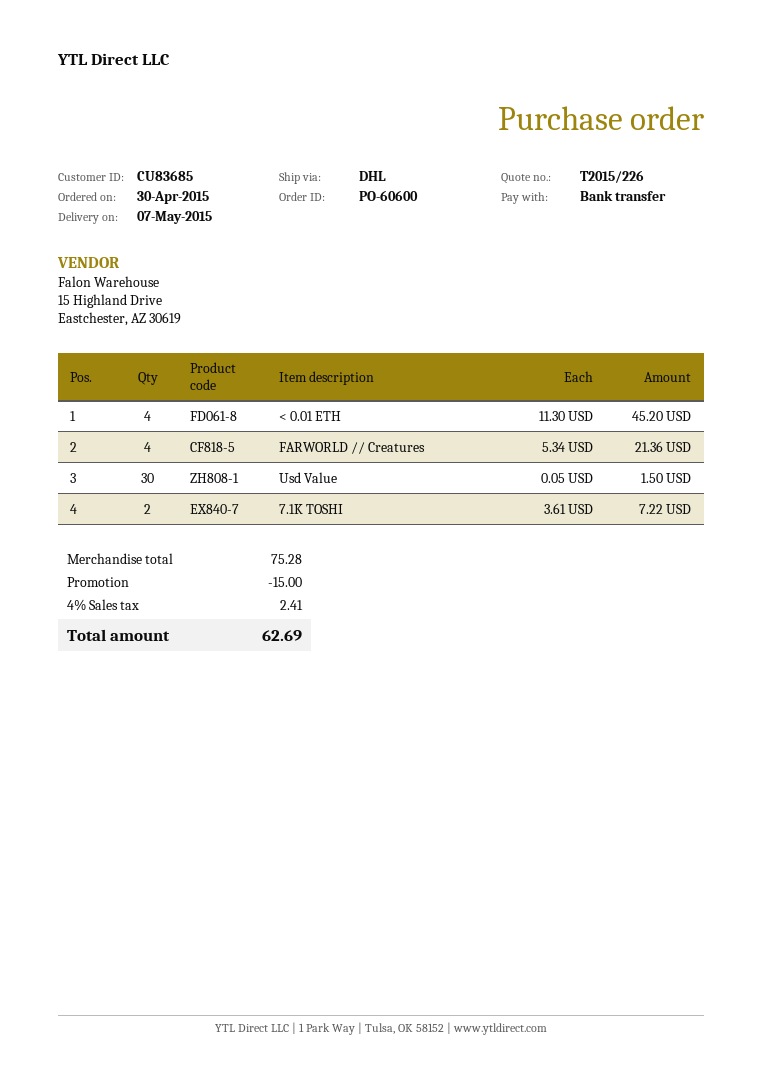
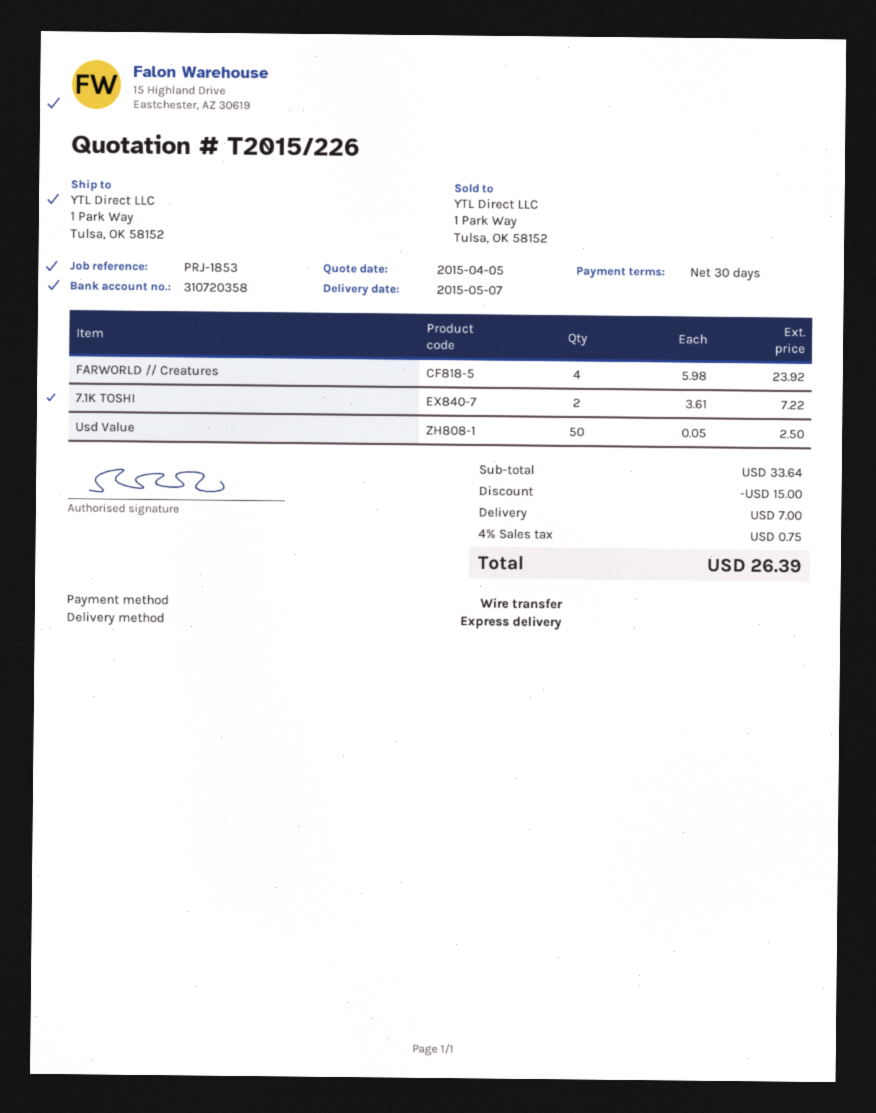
shipping method: DHL -> express
< 0.01 ETH: 4 x 11.30 = 45.20 -> none
FARWORLD // Creatures: 4 x 5.34 = 21.36 -> 4 x 5.98 = 23.92
Usd Value: 30 x 0.05 = 1.50 -> 50 x 0.05 = 2.50
subtotal: 75.28 -> 33.64
shipping: none -> 7.00
tax: 4% = 2.41 -> 4% = 0.75
total: 62.69 -> 26.39

